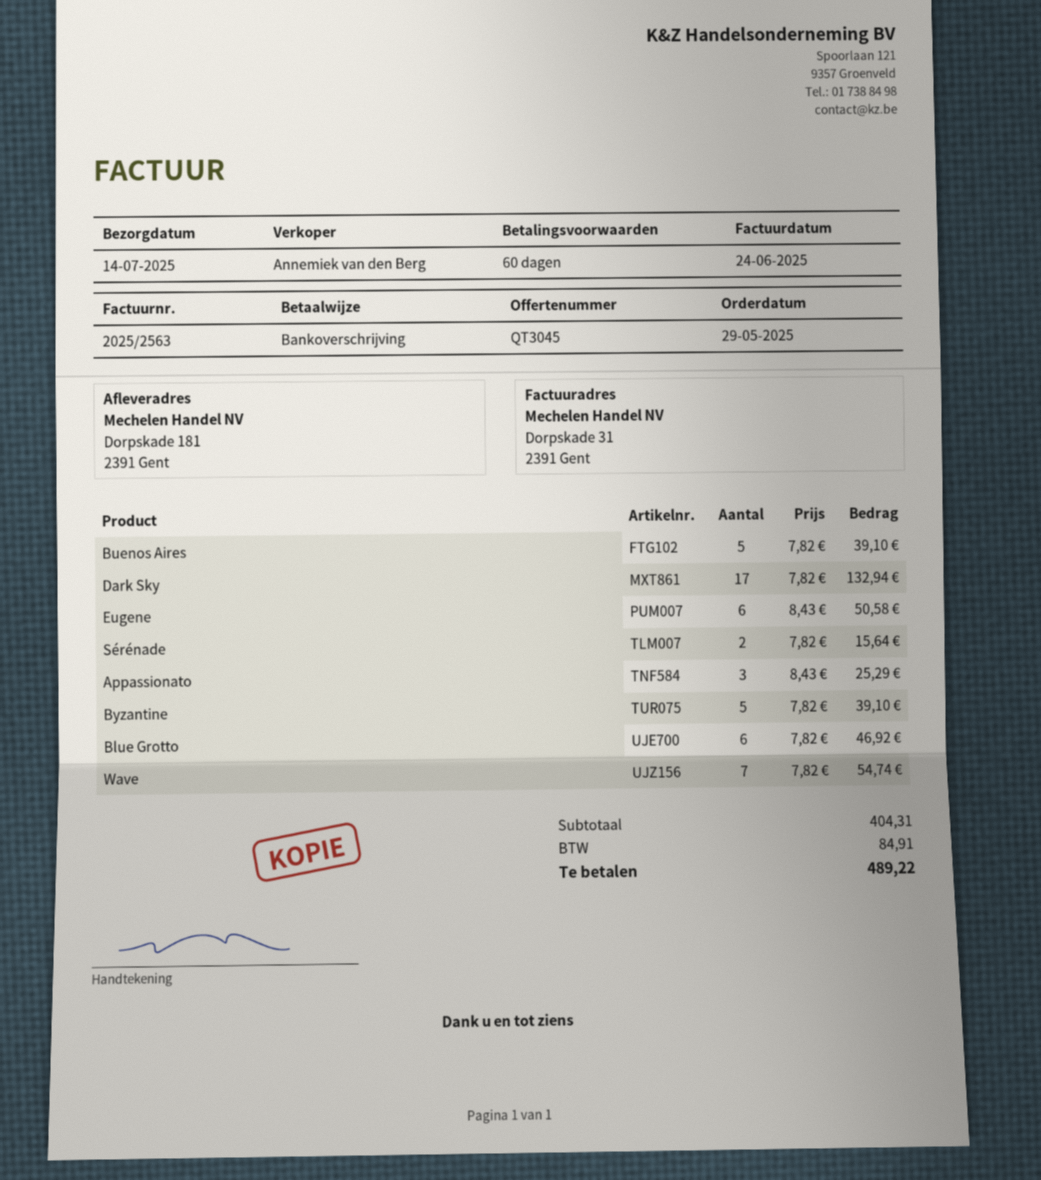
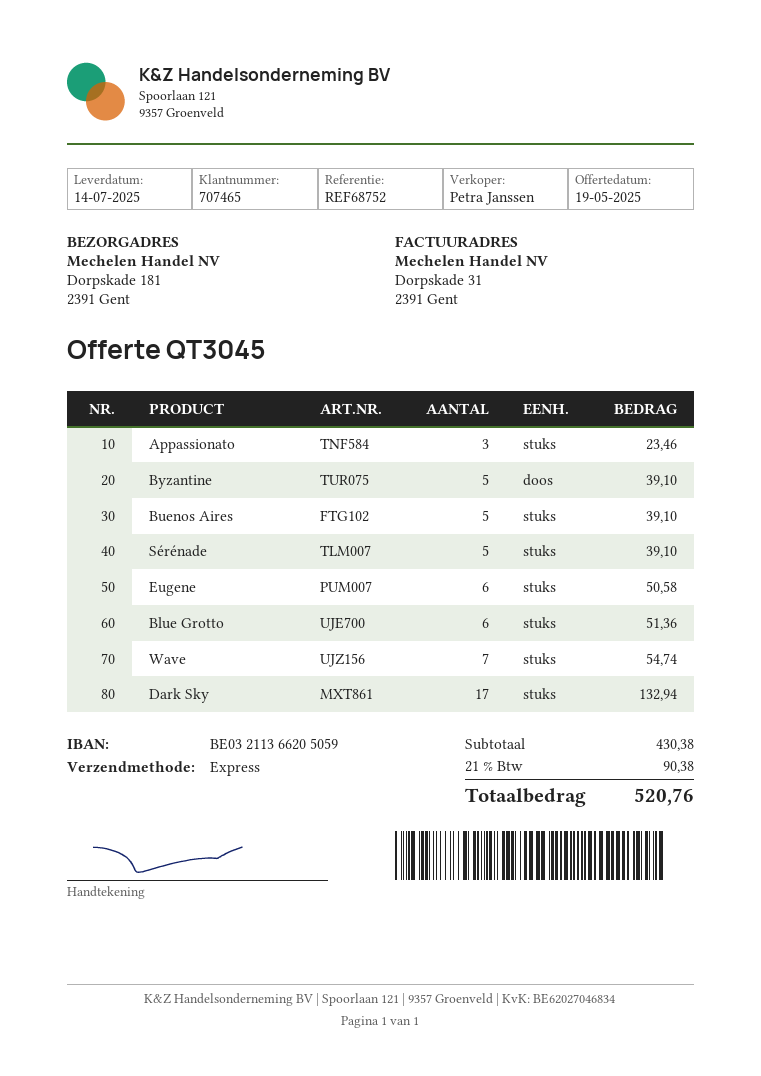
sales rep: Annemiek van den Berg -> Petra Janssen
Sérénade: 2 for 15.64 -> 5 for 39.10
Appassionato: 3 for 25.29 -> 3 for 23.46
Blue Grotto: 6 for 46.92 -> 6 for 51.36
subtotal: 404.31 -> 430.38
tax: 84.91 -> 90.38
total: 489.22 -> 520.76

